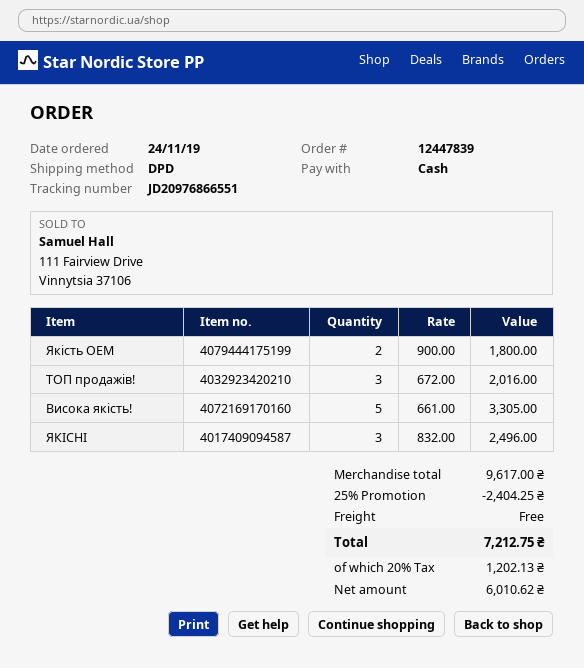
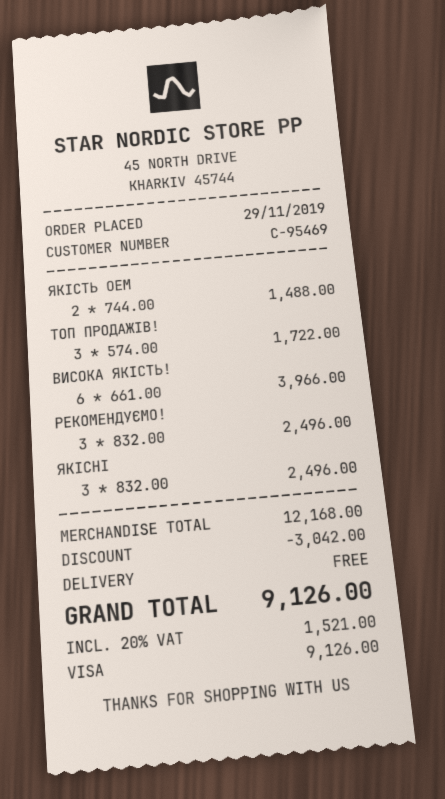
order date: 2019-11-24 -> 2019-11-29
payment method: cash -> Visa
Якість OEM: 2 x 900.00 = 1800.00 -> 2 x 744.00 = 1488.00
ТОП продажів!: 3 x 672.00 = 2016.00 -> 3 x 574.00 = 1722.00
Висока якість!: 5 x 661.00 = 3305.00 -> 6 x 661.00 = 3966.00
РЕКОМЕНДУЄМО!: none -> 3 x 832.00 = 2496.00
subtotal: 9617.00 -> 12168.00
discount: 2404.25 -> 3042.00
tax: 20% = 1202.13 -> 20% = 1521.00
total: 7212.75 -> 9126.00

